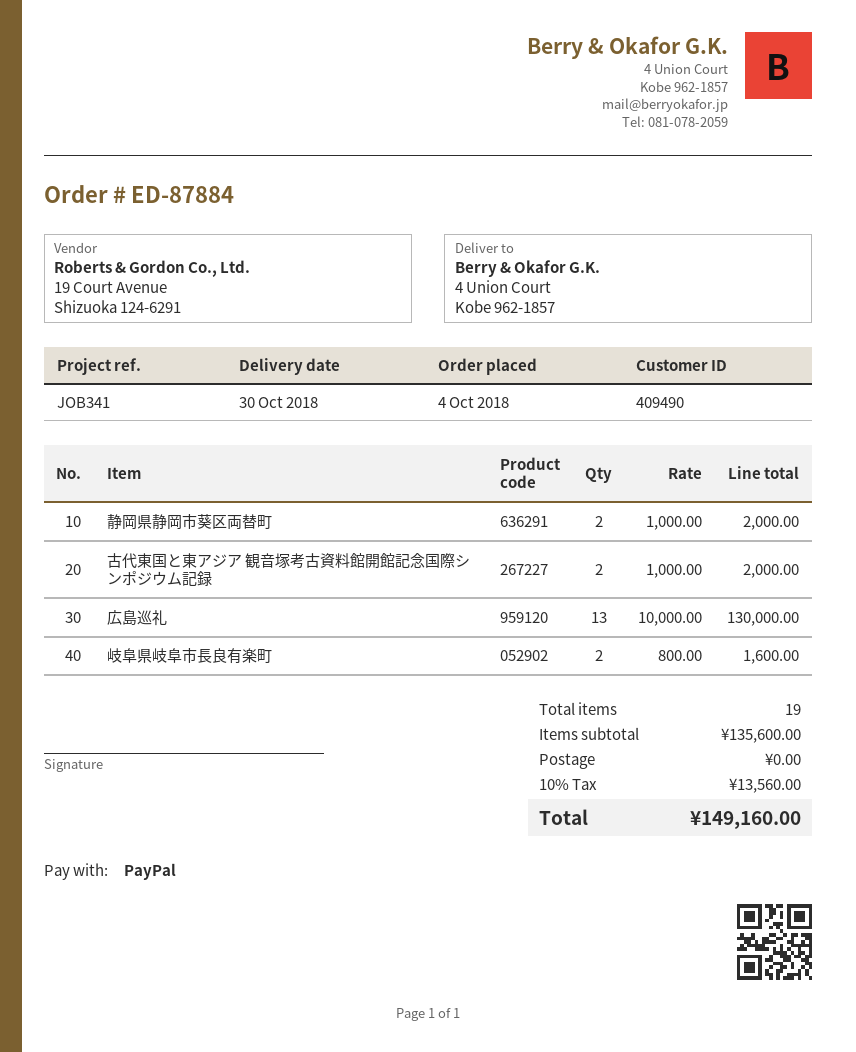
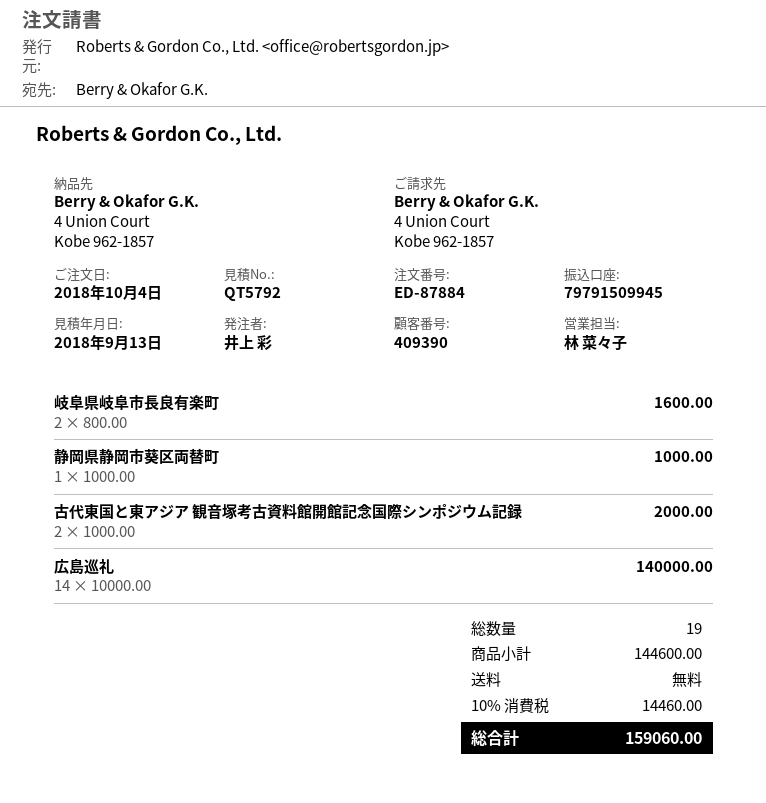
customer number: 409490 -> 409390
静岡県静岡市葵区両替町: 2 x 1000.00 = 2000.00 -> 1 x 1000.00 = 1000.00
広島巡礼: 13 x 10000.00 = 130000.00 -> 14 x 10000.00 = 140000.00
subtotal: 135600.00 -> 144600.00
tax: 10% = 13560.00 -> 10% = 14460.00
total: 149160.00 -> 159060.00

